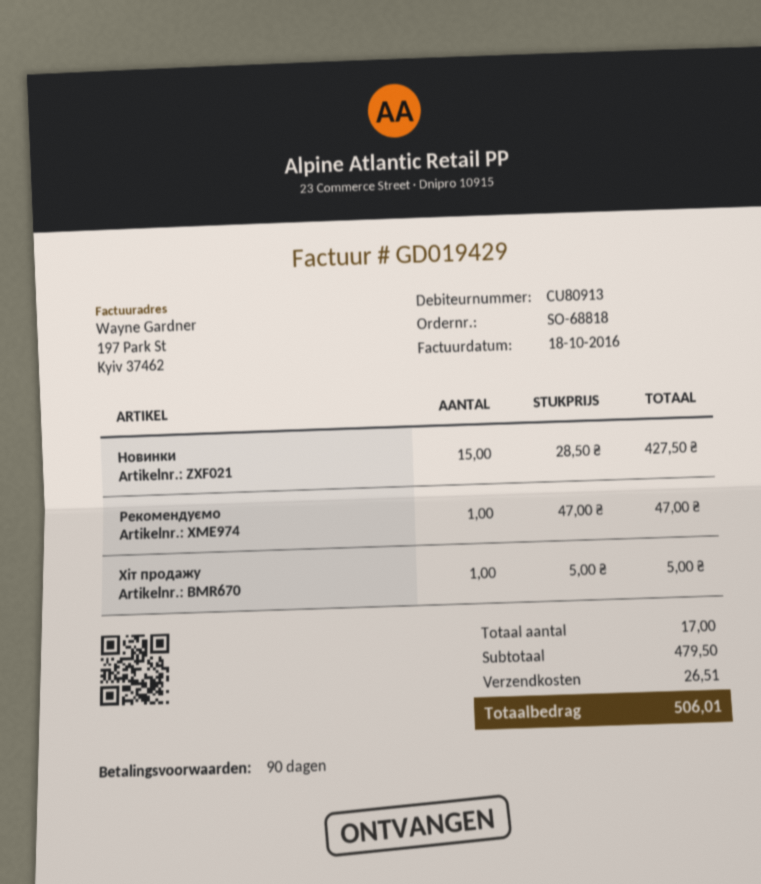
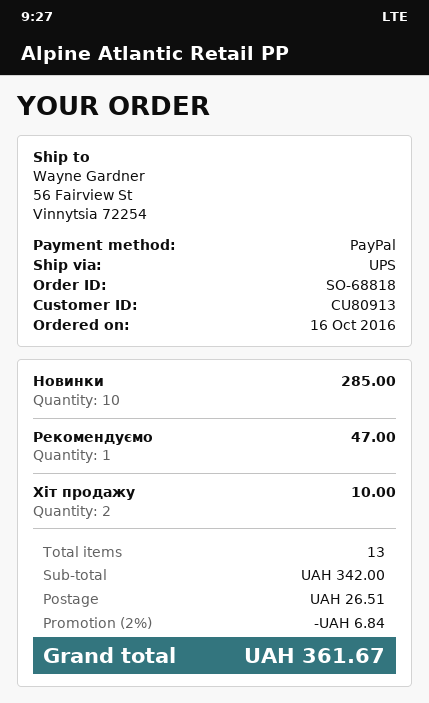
Новинки: 15 for 427.50 -> 10 for 285.00
Хіт продажу: 1 for 5.00 -> 2 for 10.00
total quantity: 17 -> 13
subtotal: 479.50 -> 342.00
discount: none -> 2% = 6.84
total: 506.01 -> 361.67

